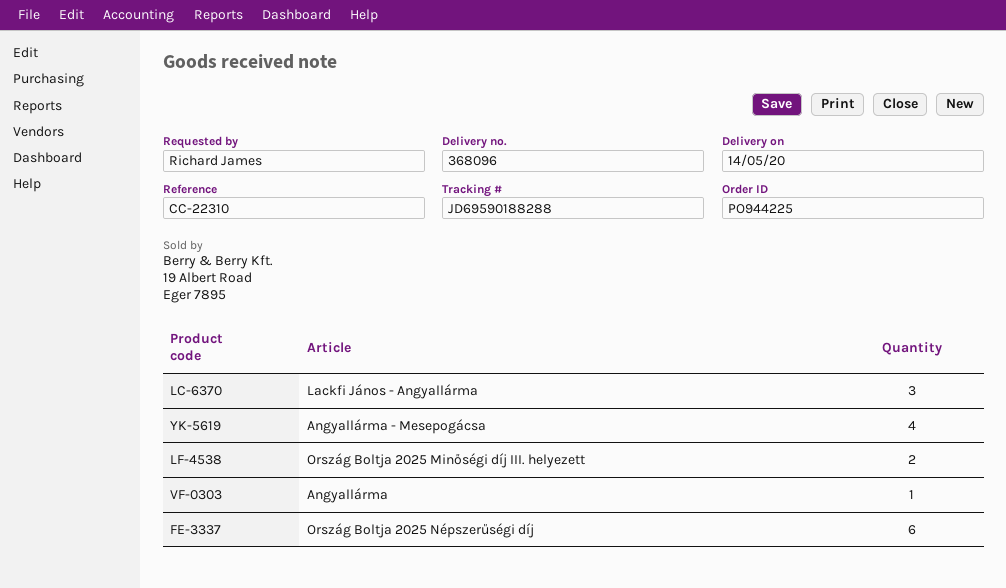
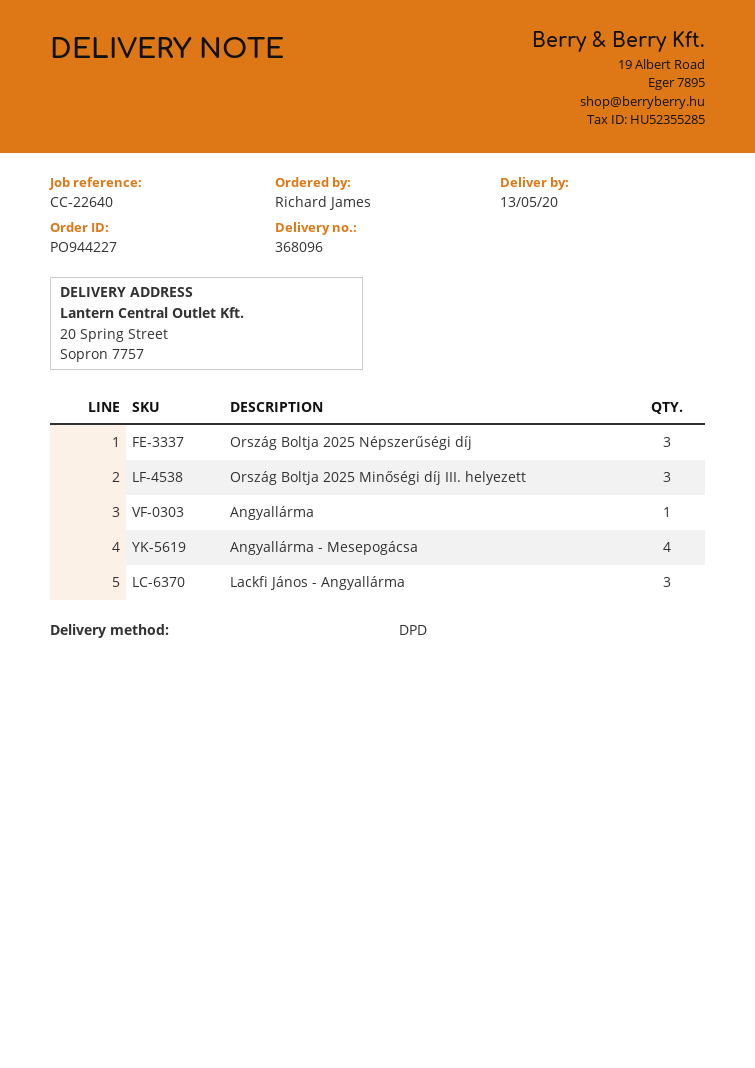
order number: PO944225 -> PO944227
delivery date: 2020-05-14 -> 2020-05-13
reference: CC-22310 -> CC-22640
Ország Boltja 2025 Minőségi díj III. helyezett: 2 -> 3
Ország Boltja 2025 Népszerűségi díj: 6 -> 3

